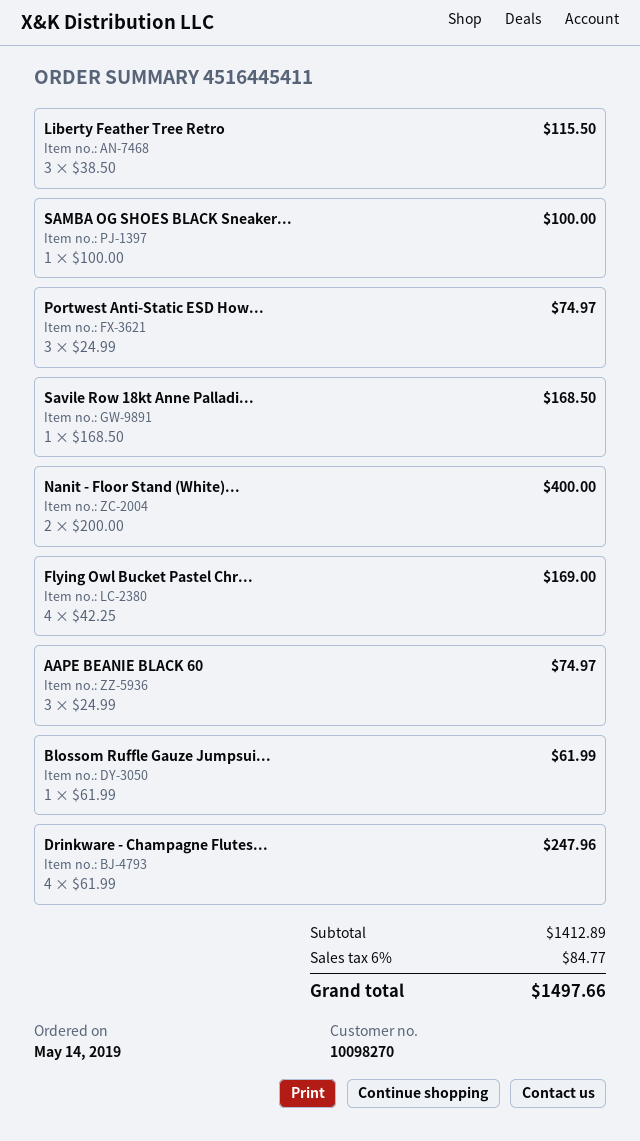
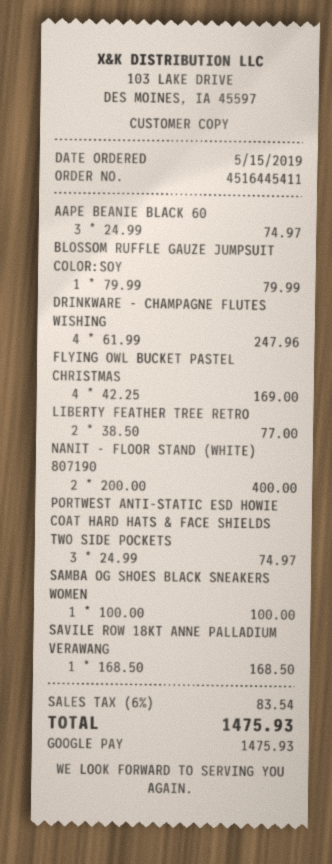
order date: 2019-05-14 -> 2019-05-15
Liberty Feather Tree Retro: 3 x 38.50 = 115.50 -> 2 x 38.50 = 77.00
Blossom Ruffle Gauze Jumpsui...: 1 x 61.99 = 61.99 -> 1 x 79.99 = 79.99
tax: 6% = 84.77 -> 6% = 83.54
total: 1497.66 -> 1475.93

